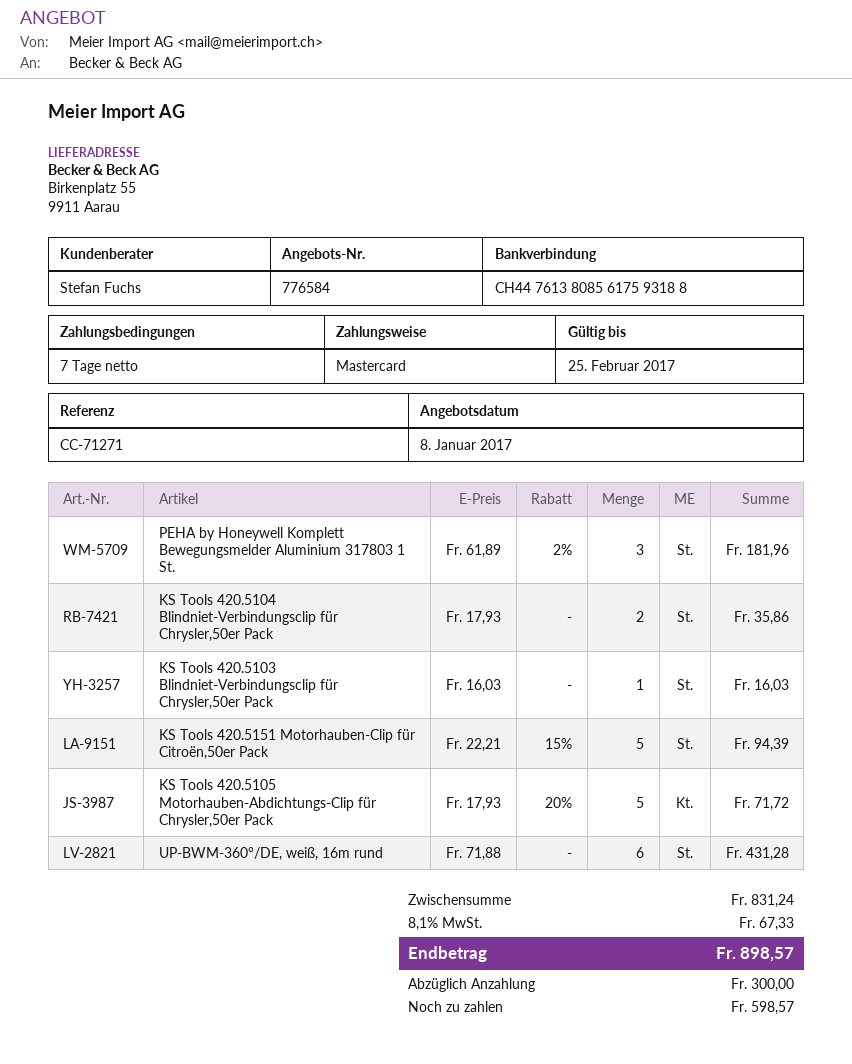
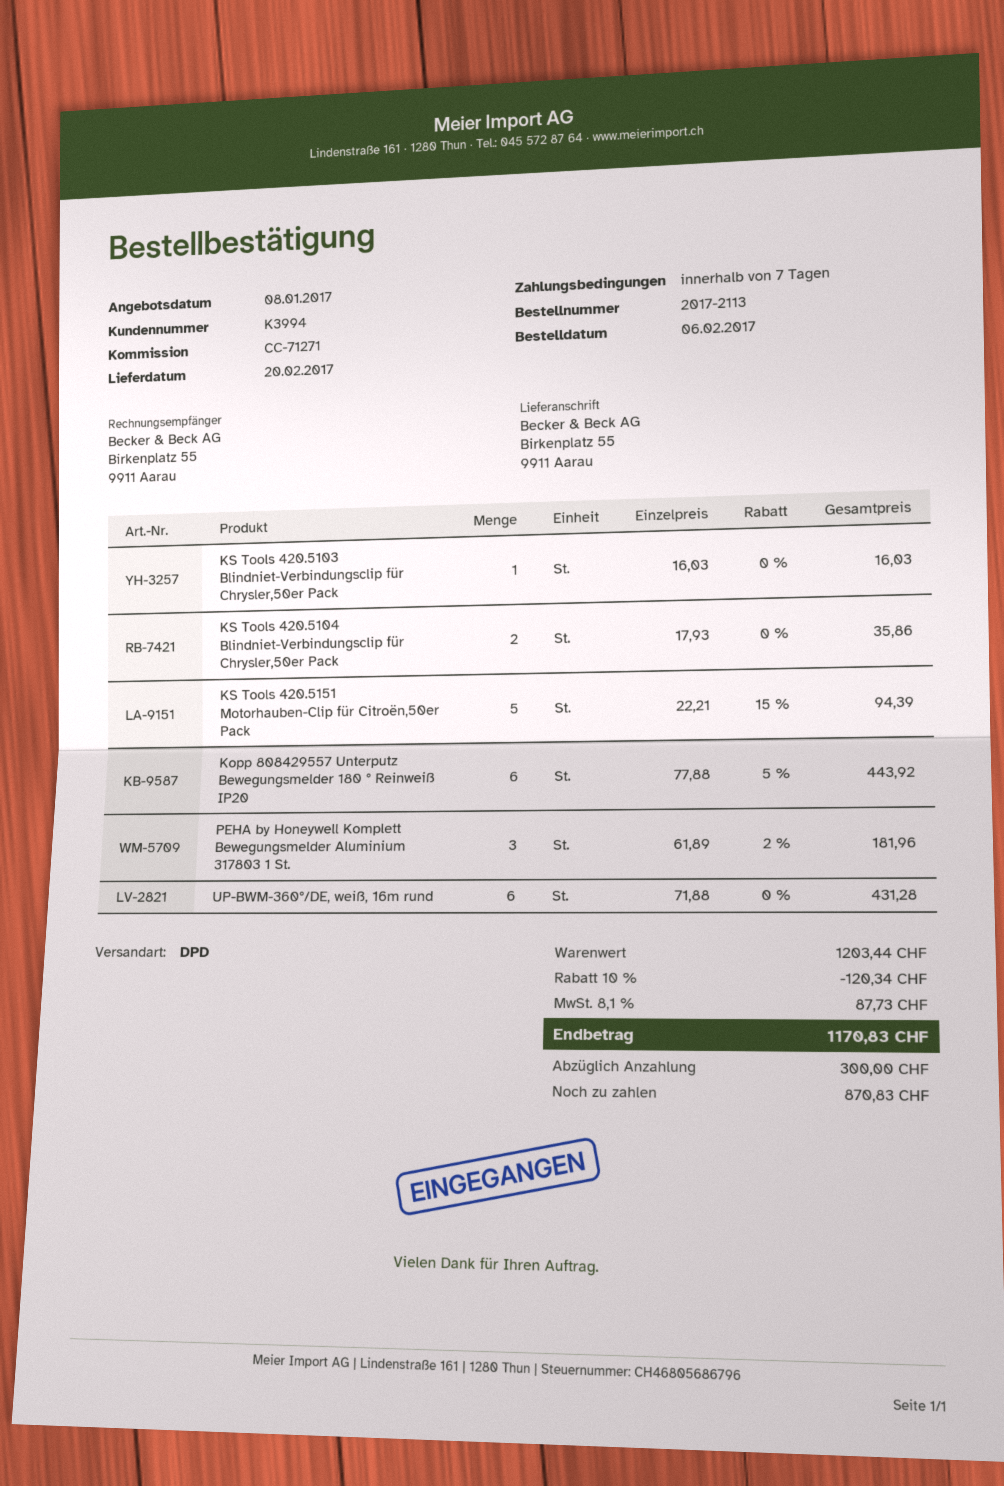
KS Tools 420.5105 Motorhauben-Abdichtungs-Clip für Chrysler,50er Pack: 5 x 17.93 - 20% = 71.72 -> none
Kopp 808429557 Unterputz Bewegungsmelder 180 ° Reinweiß IP20: none -> 6 x 77.88 - 5% = 443.92
subtotal: 831.24 -> 1203.44
discount: none -> 10% = 120.34
tax: 8.1% = 67.33 -> 8.1% = 87.73
total: 898.57 -> 1170.83
balance: 598.57 -> 870.83

